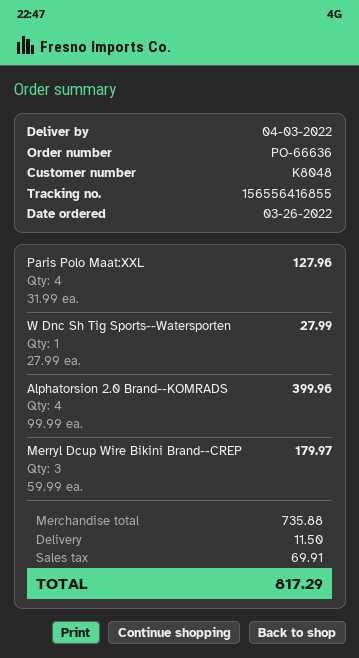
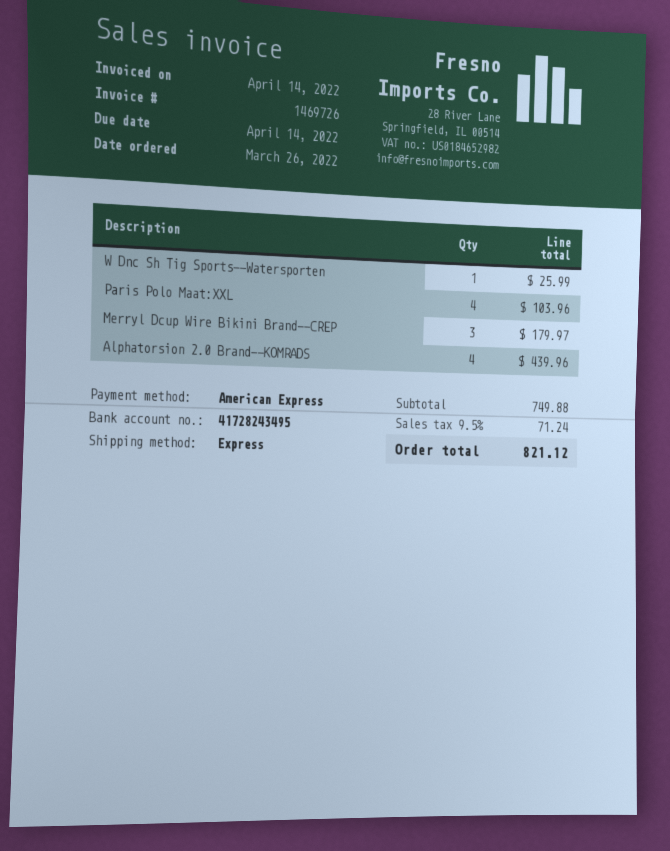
Paris Polo Maat:XXL: 4 for 127.96 -> 4 for 103.96
W Dnc Sh Tig Sports--Watersporten: 1 for 27.99 -> 1 for 25.99
Alphatorsion 2.0 Brand--KOMRADS: 4 for 399.96 -> 4 for 439.96
subtotal: 735.88 -> 749.88
shipping: 11.50 -> none
tax: 69.91 -> 71.24
total: 817.29 -> 821.12

